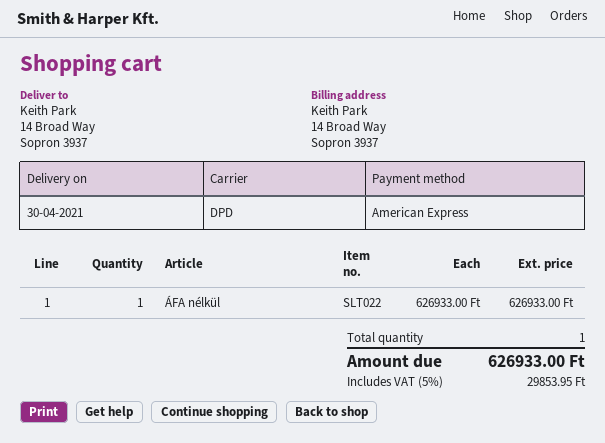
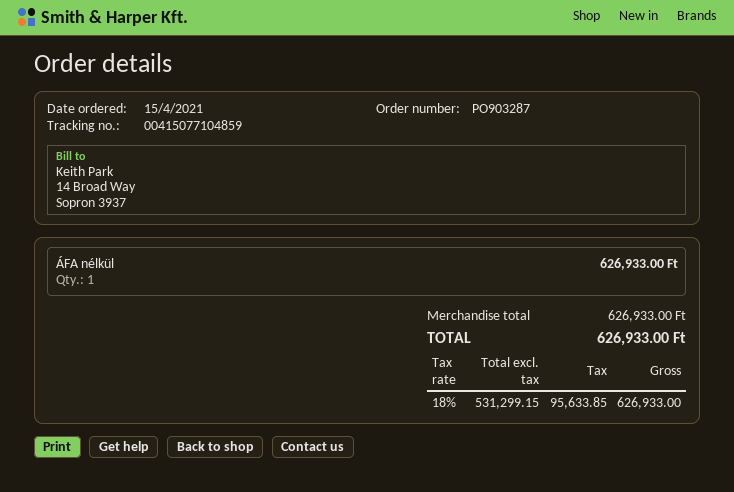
tax: 5% = 29853.95 -> 18% = 95633.85

